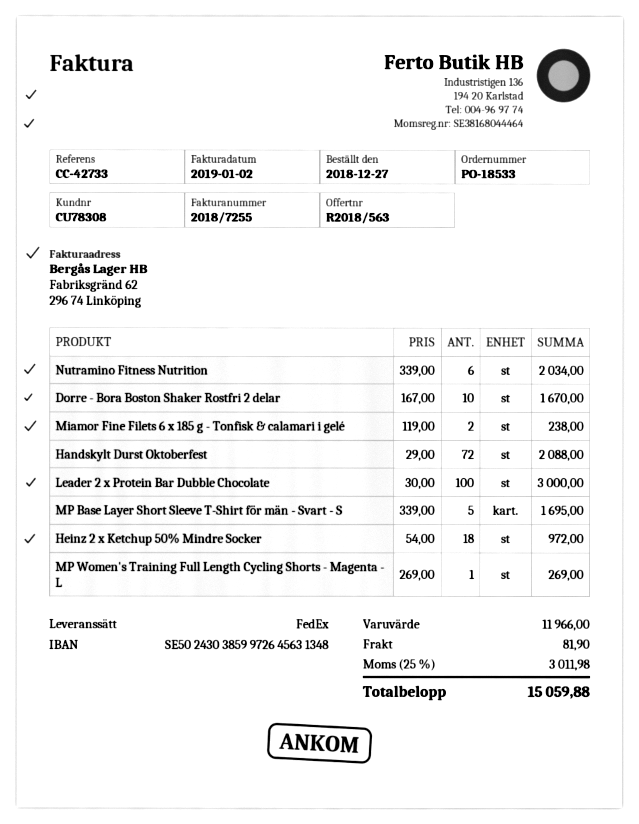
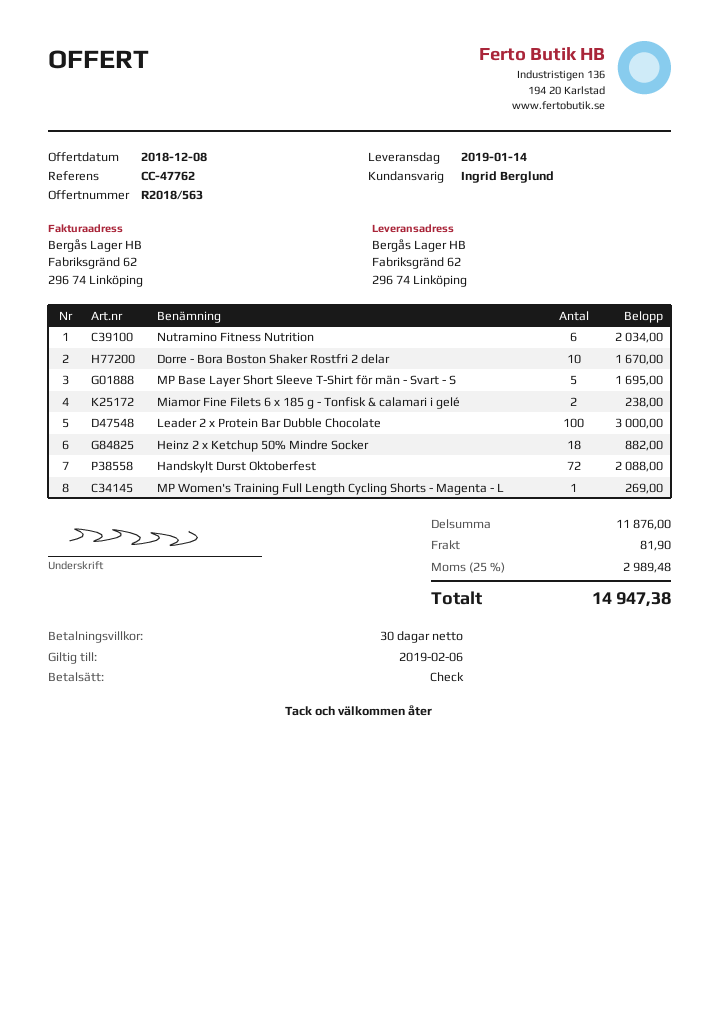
reference: CC-42733 -> CC-47762
Heinz 2 x Ketchup 50% Mindre Socker: 18 for 972.00 -> 18 for 882.00
subtotal: 11966.00 -> 11876.00
tax: 25% = 3011.98 -> 25% = 2989.48
total: 15059.88 -> 14947.38

